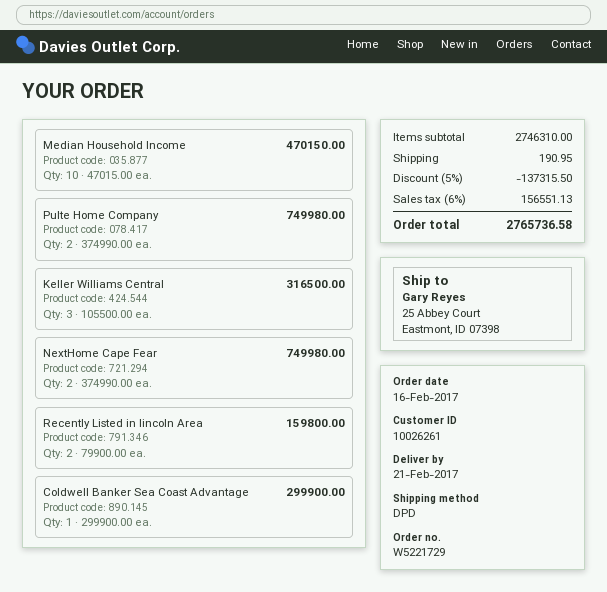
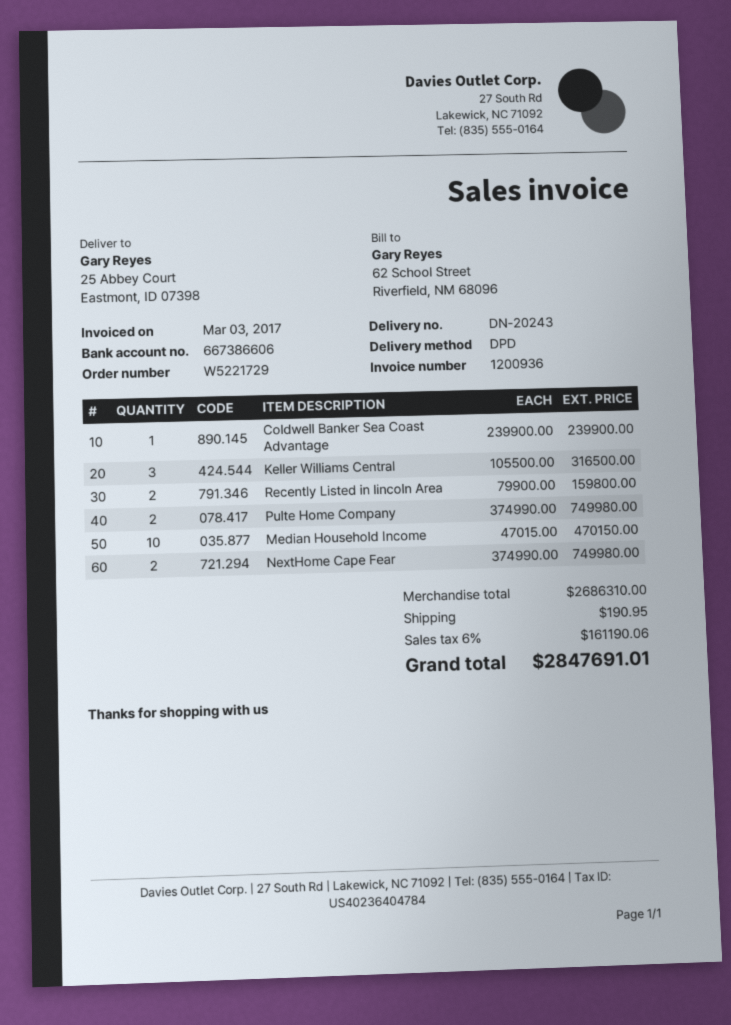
Coldwell Banker Sea Coast Advantage: 1 x 299900.00 = 299900.00 -> 1 x 239900.00 = 239900.00
subtotal: 2746310.00 -> 2686310.00
discount: 5% = 137315.50 -> none
tax: 6% = 156551.13 -> 6% = 161190.06
total: 2765736.58 -> 2847691.01

